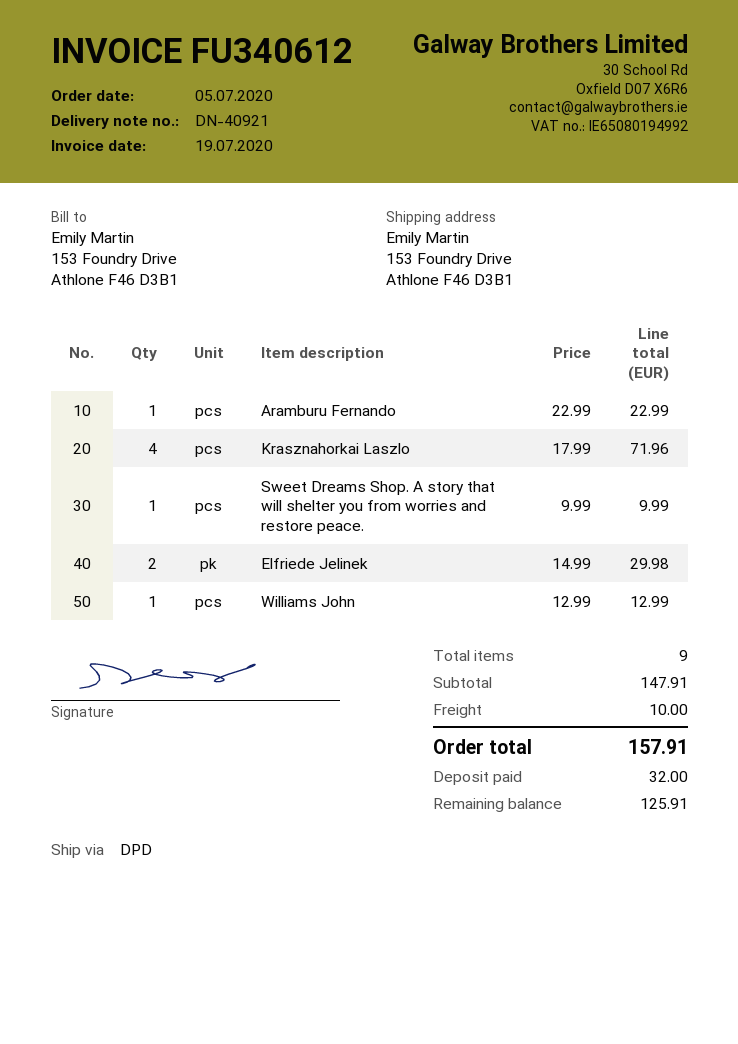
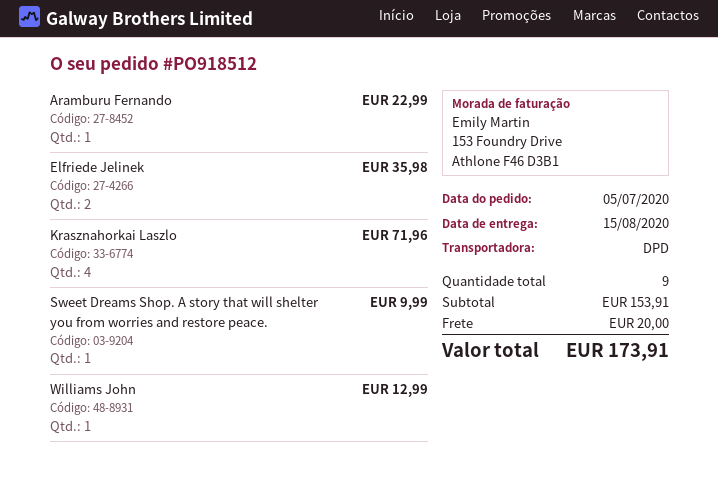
Elfriede Jelinek: 2 for 29.98 -> 2 for 35.98
subtotal: 147.91 -> 153.91
shipping: 10.00 -> 20.00
total: 157.91 -> 173.91

